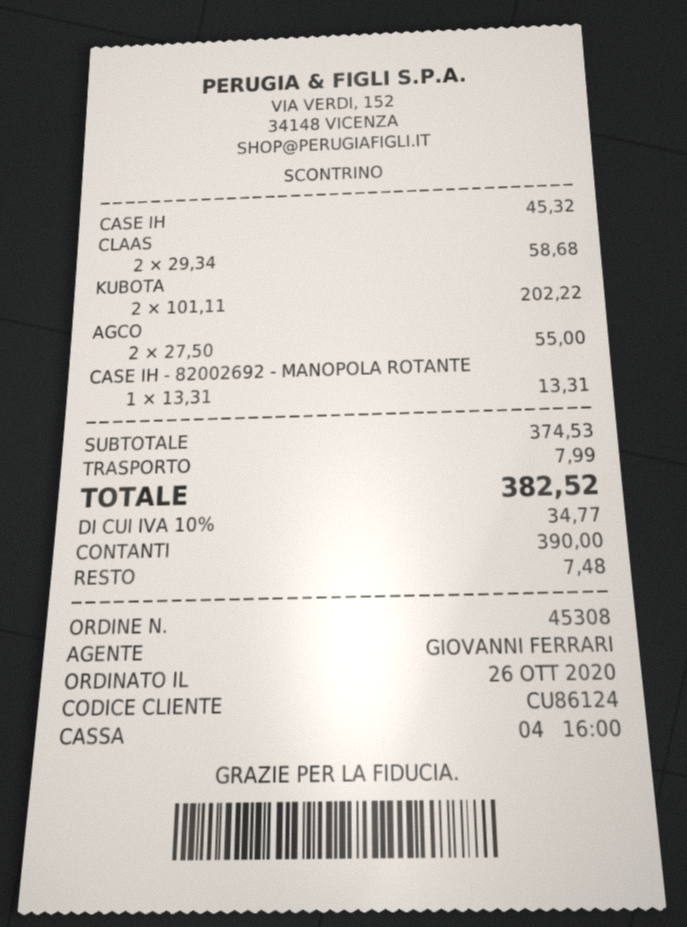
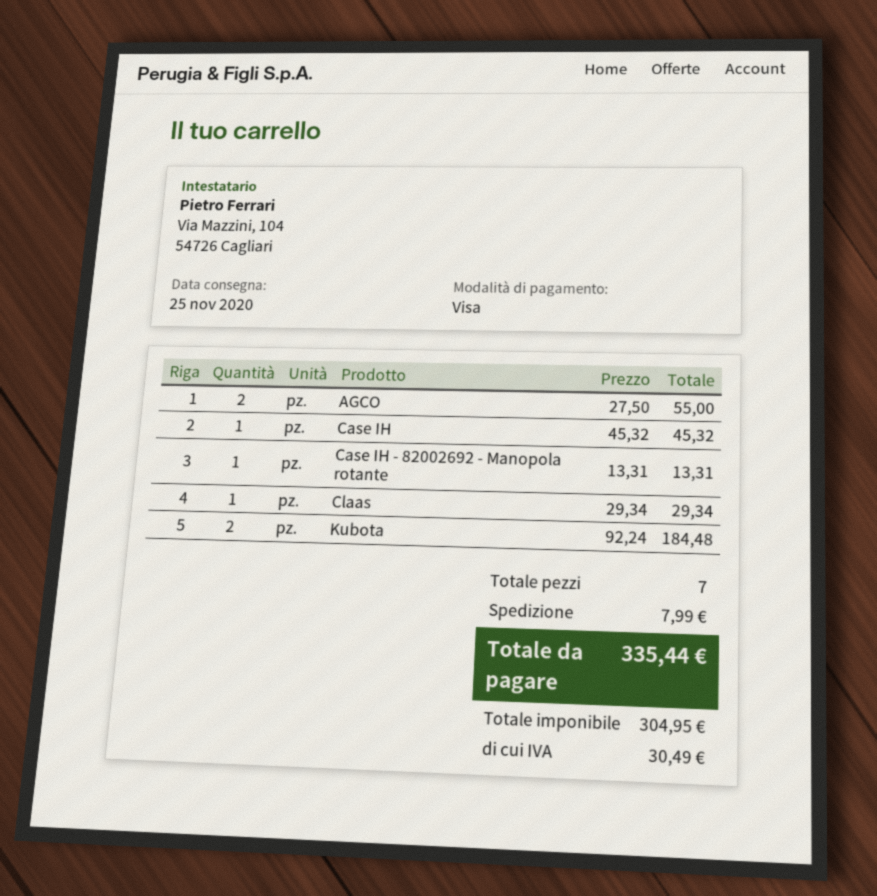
payment method: cash -> Visa
CLAAS: 2 x 29.34 = 58.68 -> 1 x 29.34 = 29.34
KUBOTA: 2 x 101.11 = 202.22 -> 2 x 92.24 = 184.48
tax: 34.77 -> 30.49
total: 382.52 -> 335.44

